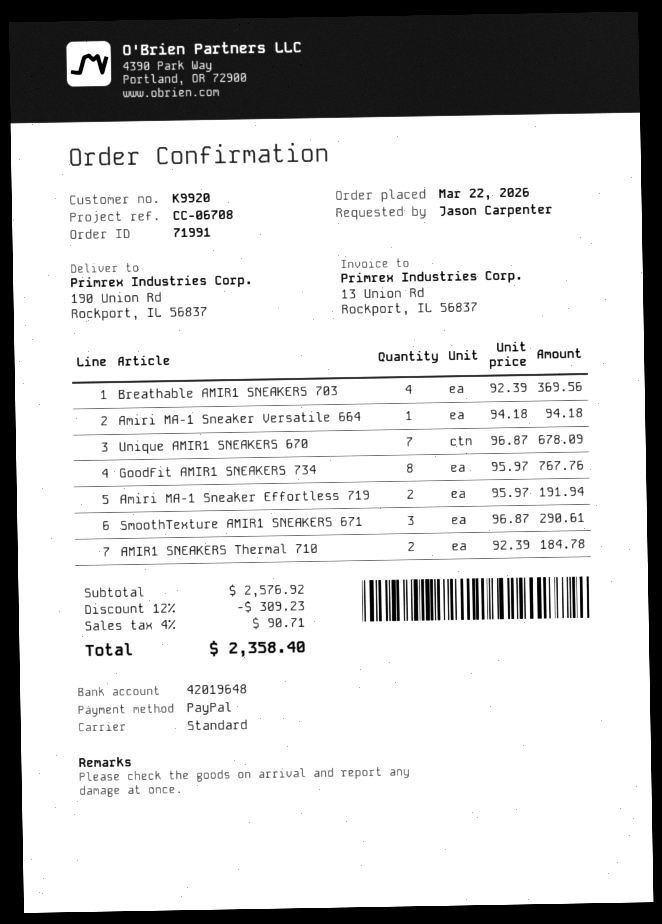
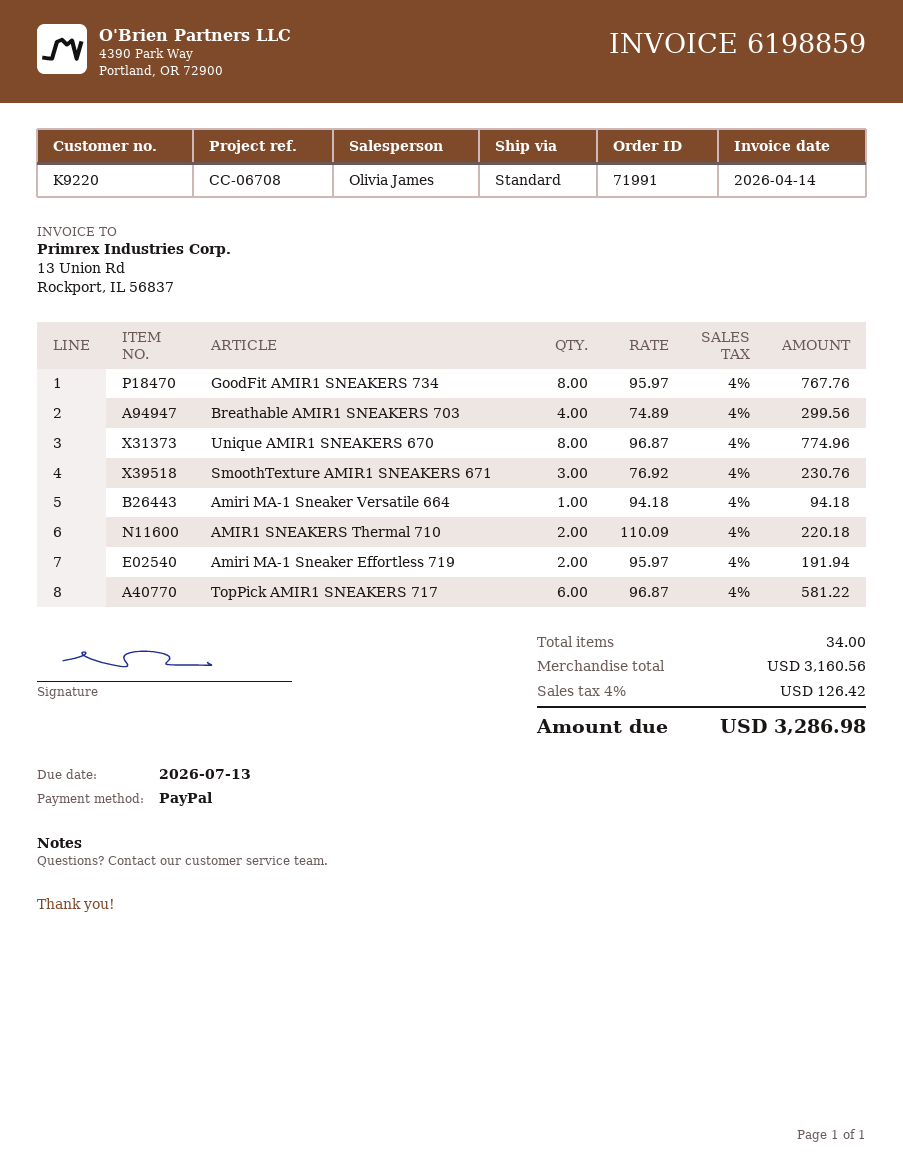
customer number: K9920 -> K9220
Breathable AMIR1 SNEAKERS 703: 4 x 92.39 = 369.56 -> 4 x 74.89 = 299.56
Unique AMIR1 SNEAKERS 670: 7 x 96.87 = 678.09 -> 8 x 96.87 = 774.96
SmoothTexture AMIR1 SNEAKERS 671: 3 x 96.87 = 290.61 -> 3 x 76.92 = 230.76
AMIR1 SNEAKERS Thermal 710: 2 x 92.39 = 184.78 -> 2 x 110.09 = 220.18
TopPick AMIR1 SNEAKERS 717: none -> 6 x 96.87 = 581.22
subtotal: 2576.92 -> 3160.56
discount: 12% = 309.23 -> none
tax: 4% = 90.71 -> 4% = 126.42
total: 2358.40 -> 3286.98

